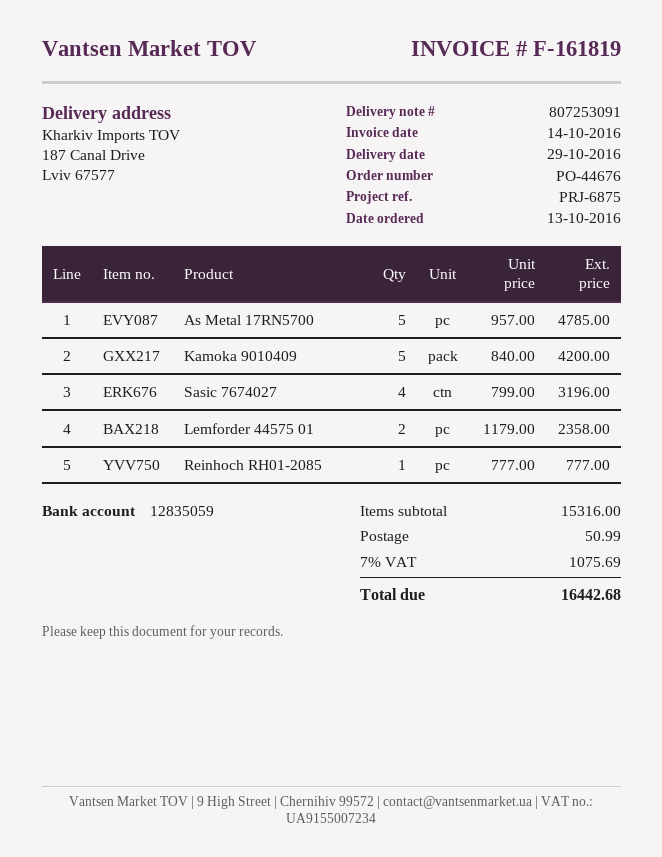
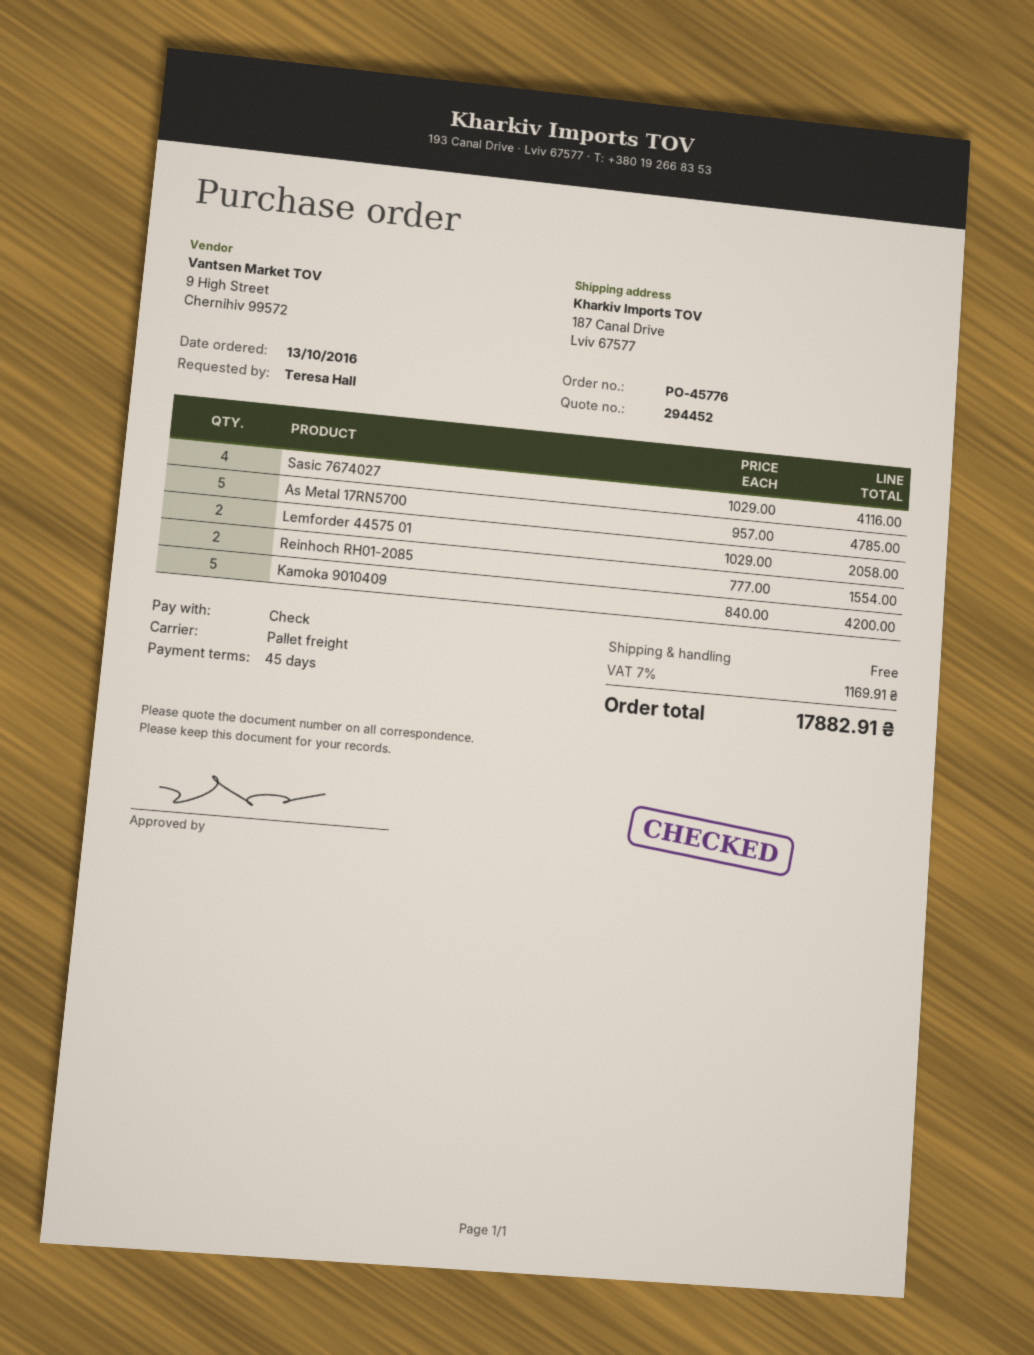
order number: PO-44676 -> PO-45776
Sasic 7674027: 4 x 799.00 = 3196.00 -> 4 x 1029.00 = 4116.00
Lemforder 44575 01: 2 x 1179.00 = 2358.00 -> 2 x 1029.00 = 2058.00
Reinhoch RH01-2085: 1 x 777.00 = 777.00 -> 2 x 777.00 = 1554.00
shipping: 50.99 -> 0.00
tax: 7% = 1075.69 -> 7% = 1169.91
total: 16442.68 -> 17882.91

